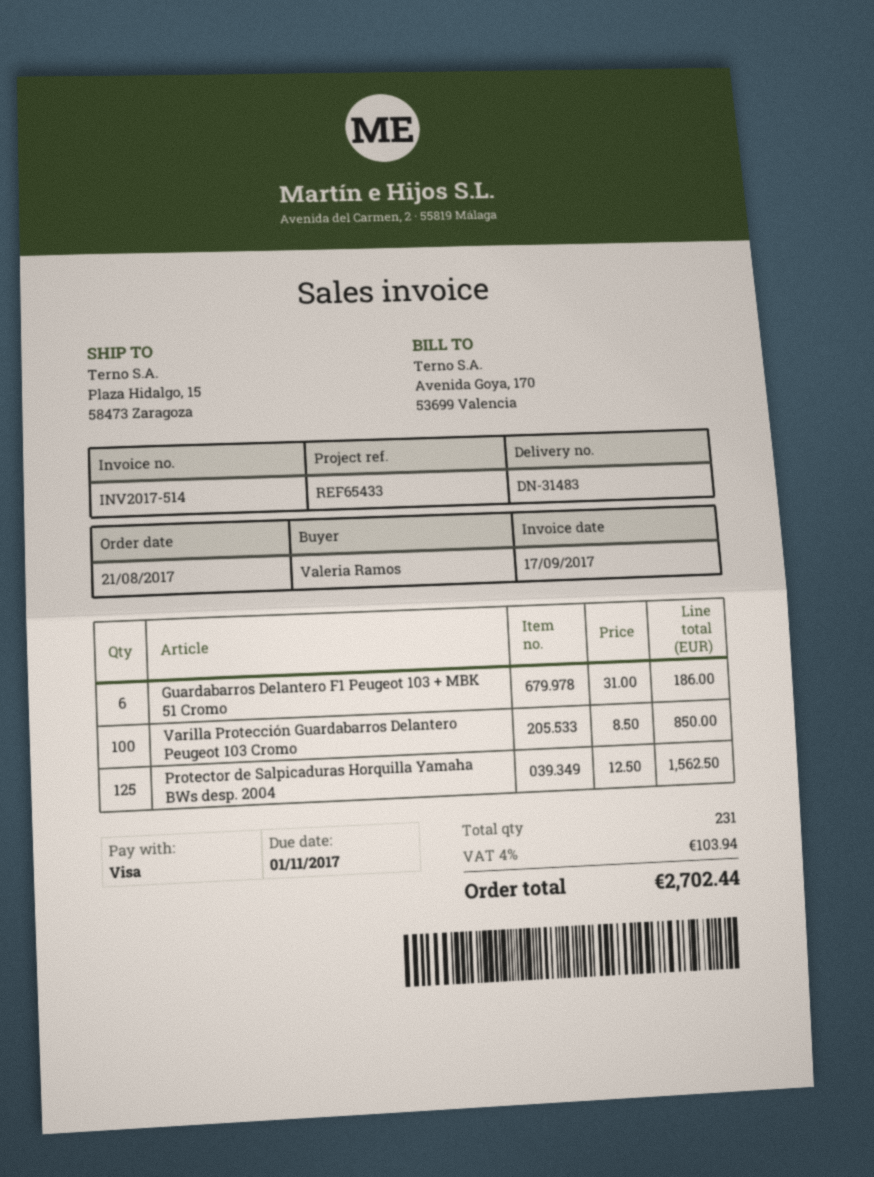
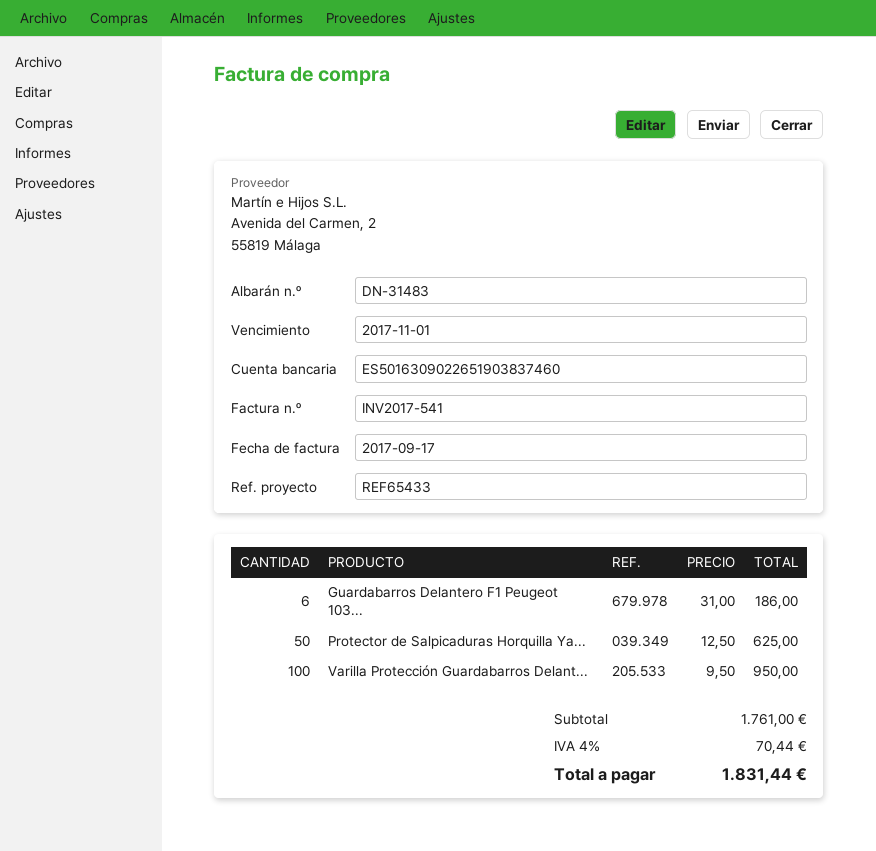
invoice number: INV2017-514 -> INV2017-541
Varilla Protección Guardabarros Delantero Peugeot 103 Cromo: 100 x 8.50 = 850.00 -> 100 x 9.50 = 950.00
Protector de Salpicaduras Horquilla Yamaha BWs desp. 2004: 125 x 12.50 = 1562.50 -> 50 x 12.50 = 625.00
tax: 4% = 103.94 -> 4% = 70.44
total: 2702.44 -> 1831.44

